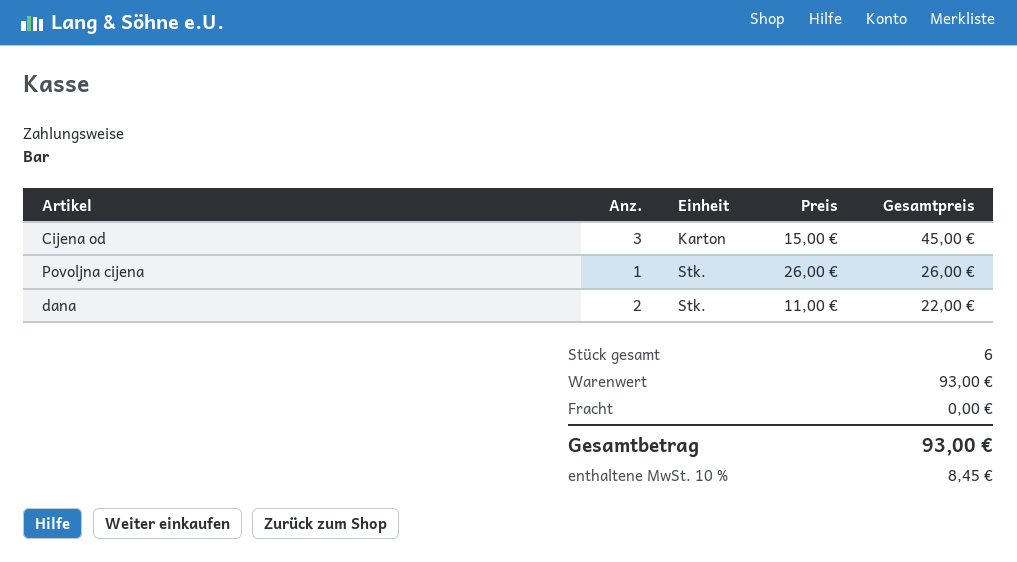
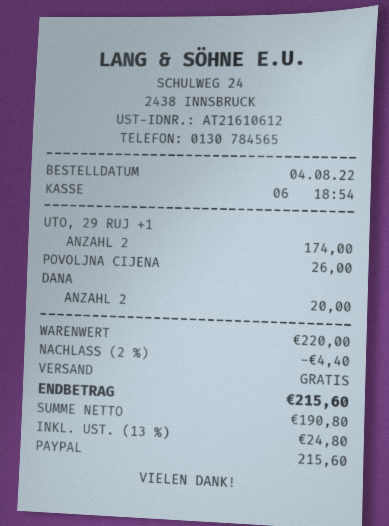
payment method: cash -> PayPal
Cijena od: 3 for 45.00 -> none
dana: 2 for 22.00 -> 2 for 20.00
UTO, 29 RUJ +1: none -> 2 for 174.00
subtotal: 93.00 -> 220.00
discount: none -> 2% = 4.40
tax: 10% = 8.45 -> 13% = 24.80
total: 93.00 -> 215.60

